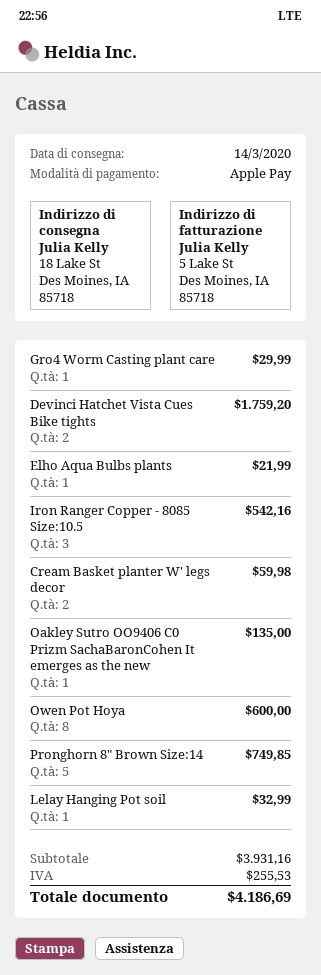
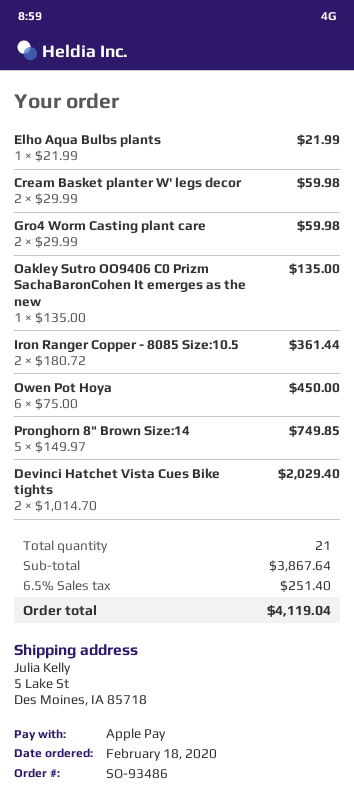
ship to: 18 Lake St, Des Moines, IA 85718 -> 5 Lake St, Des Moines, IA 85718
Gro4 Worm Casting plant care: 1 for 29.99 -> 2 for 59.98
Devinci Hatchet Vista Cues Bike tights: 2 for 1759.20 -> 2 for 2029.40
Iron Ranger Copper - 8085 Size:10.5: 3 for 542.16 -> 2 for 361.44
Owen Pot Hoya: 8 for 600.00 -> 6 for 450.00
Lelay Hanging Pot soil: 1 for 32.99 -> none
subtotal: 3931.16 -> 3867.64
tax: 255.53 -> 251.40
total: 4186.69 -> 4119.04

